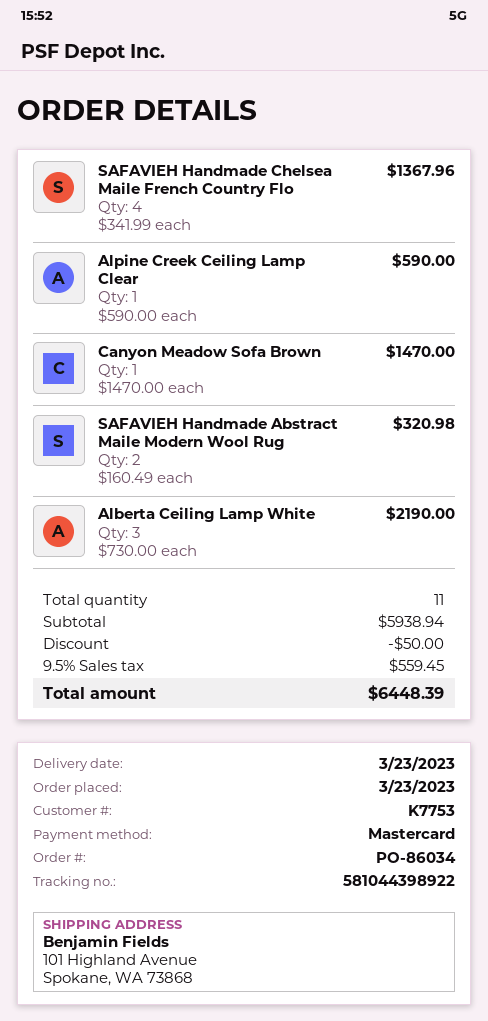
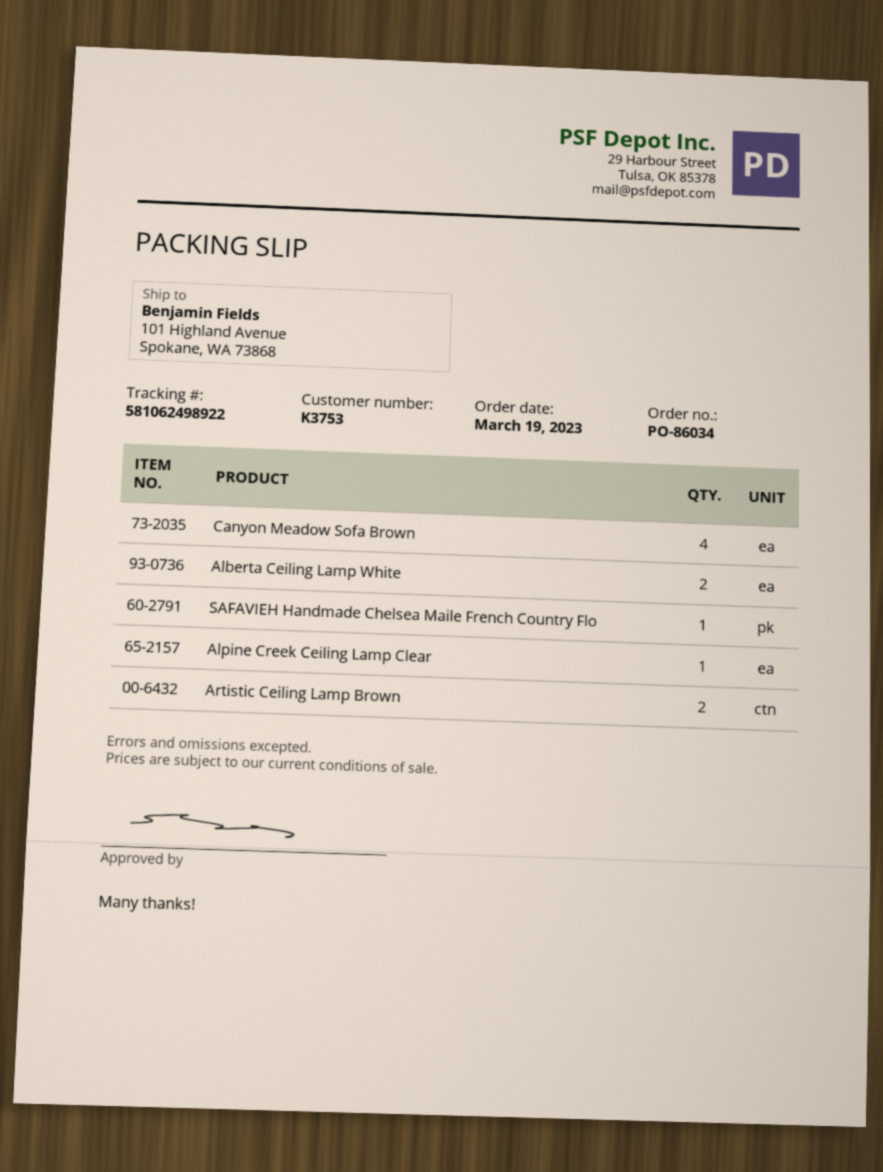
order date: 2023-03-23 -> 2023-03-19
customer number: K7753 -> K3753
tracking number: 581044398922 -> 581062498922
SAFAVIEH Handmade Chelsea Maile French Country Flo: 4 -> 1
Canyon Meadow Sofa Brown: 1 -> 4
SAFAVIEH Handmade Abstract Maile Modern Wool Rug: 2 -> none
Alberta Ceiling Lamp White: 3 -> 2
Artistic Ceiling Lamp Brown: none -> 2

